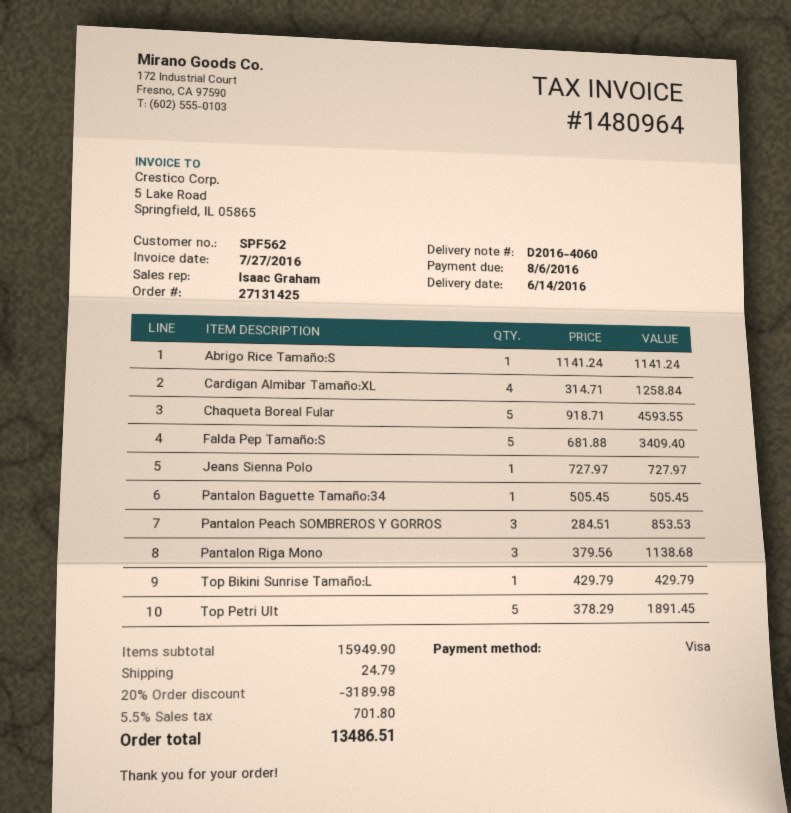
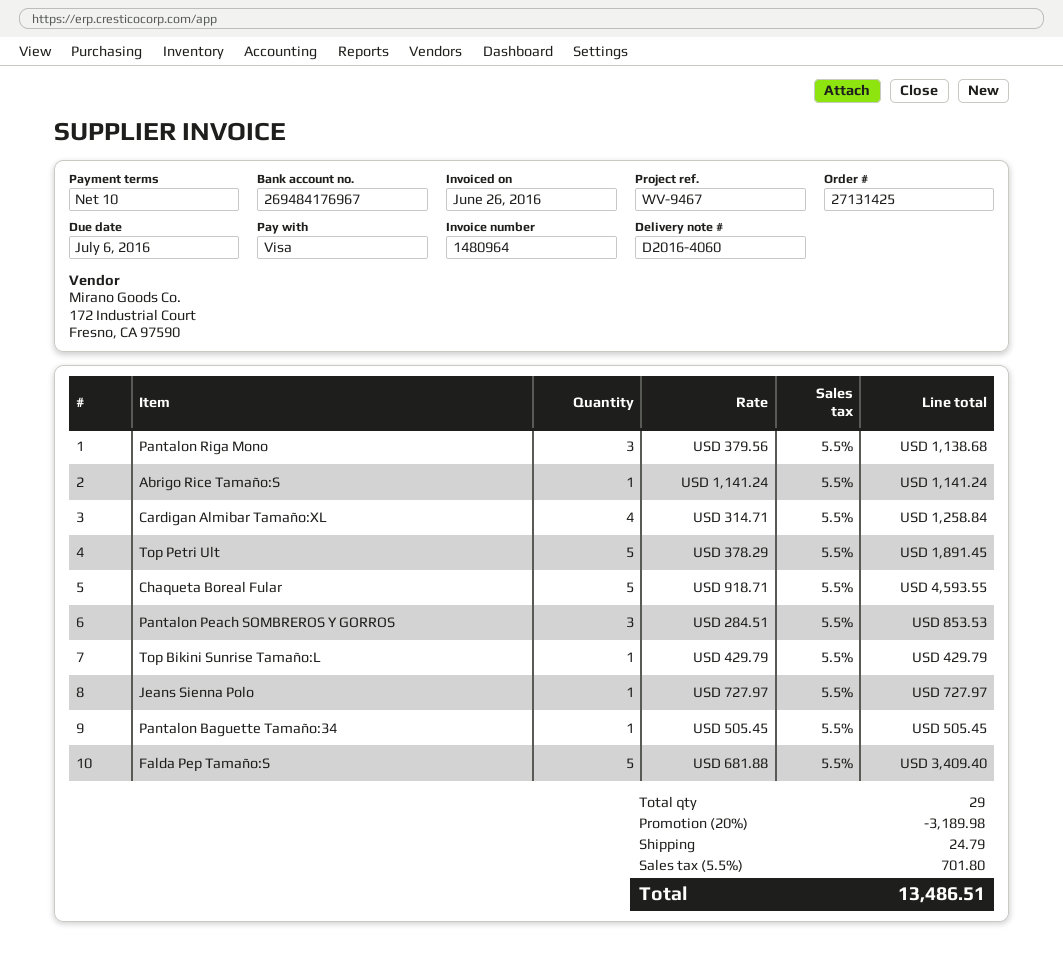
invoice date: 2016-07-27 -> 2016-06-26
due date: 2016-08-06 -> 2016-07-06

